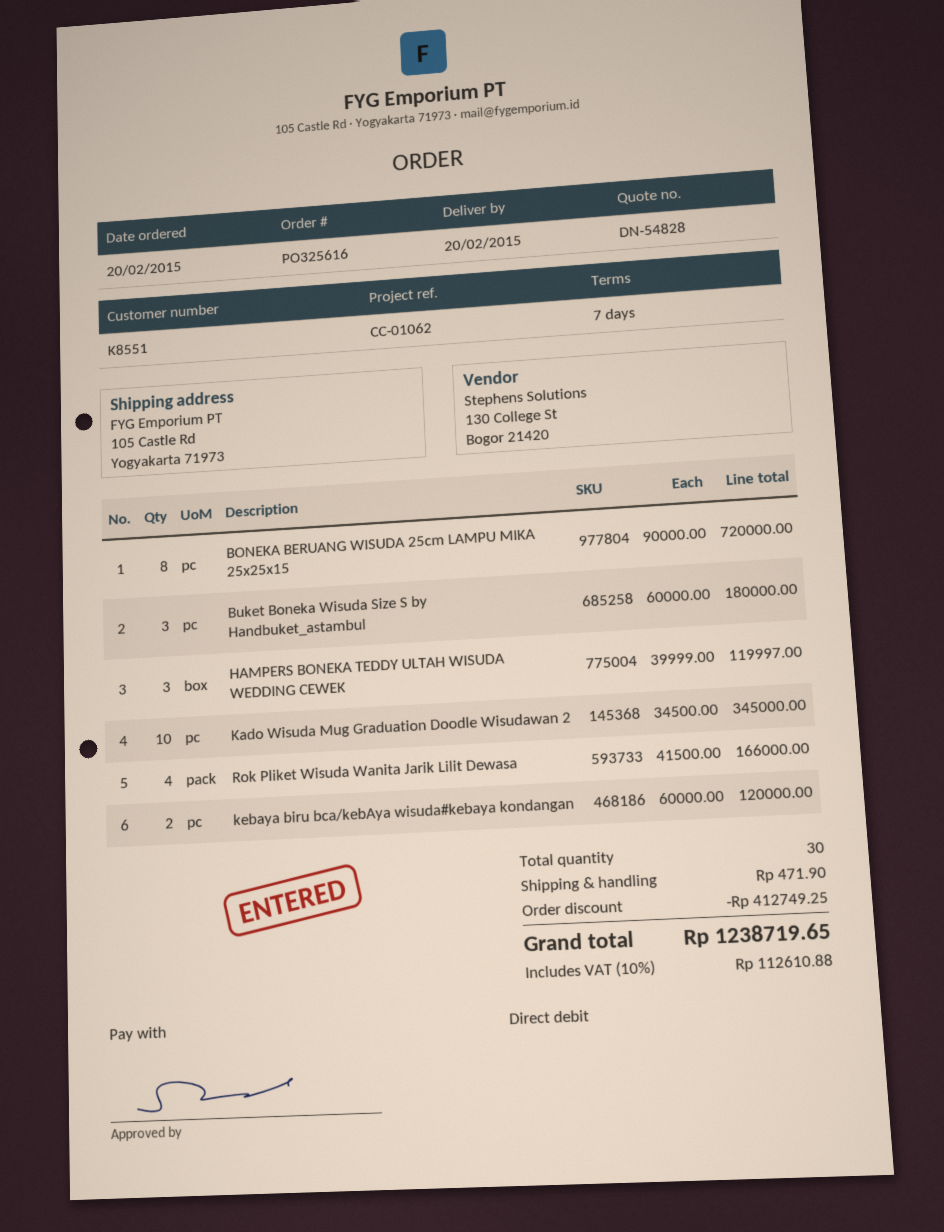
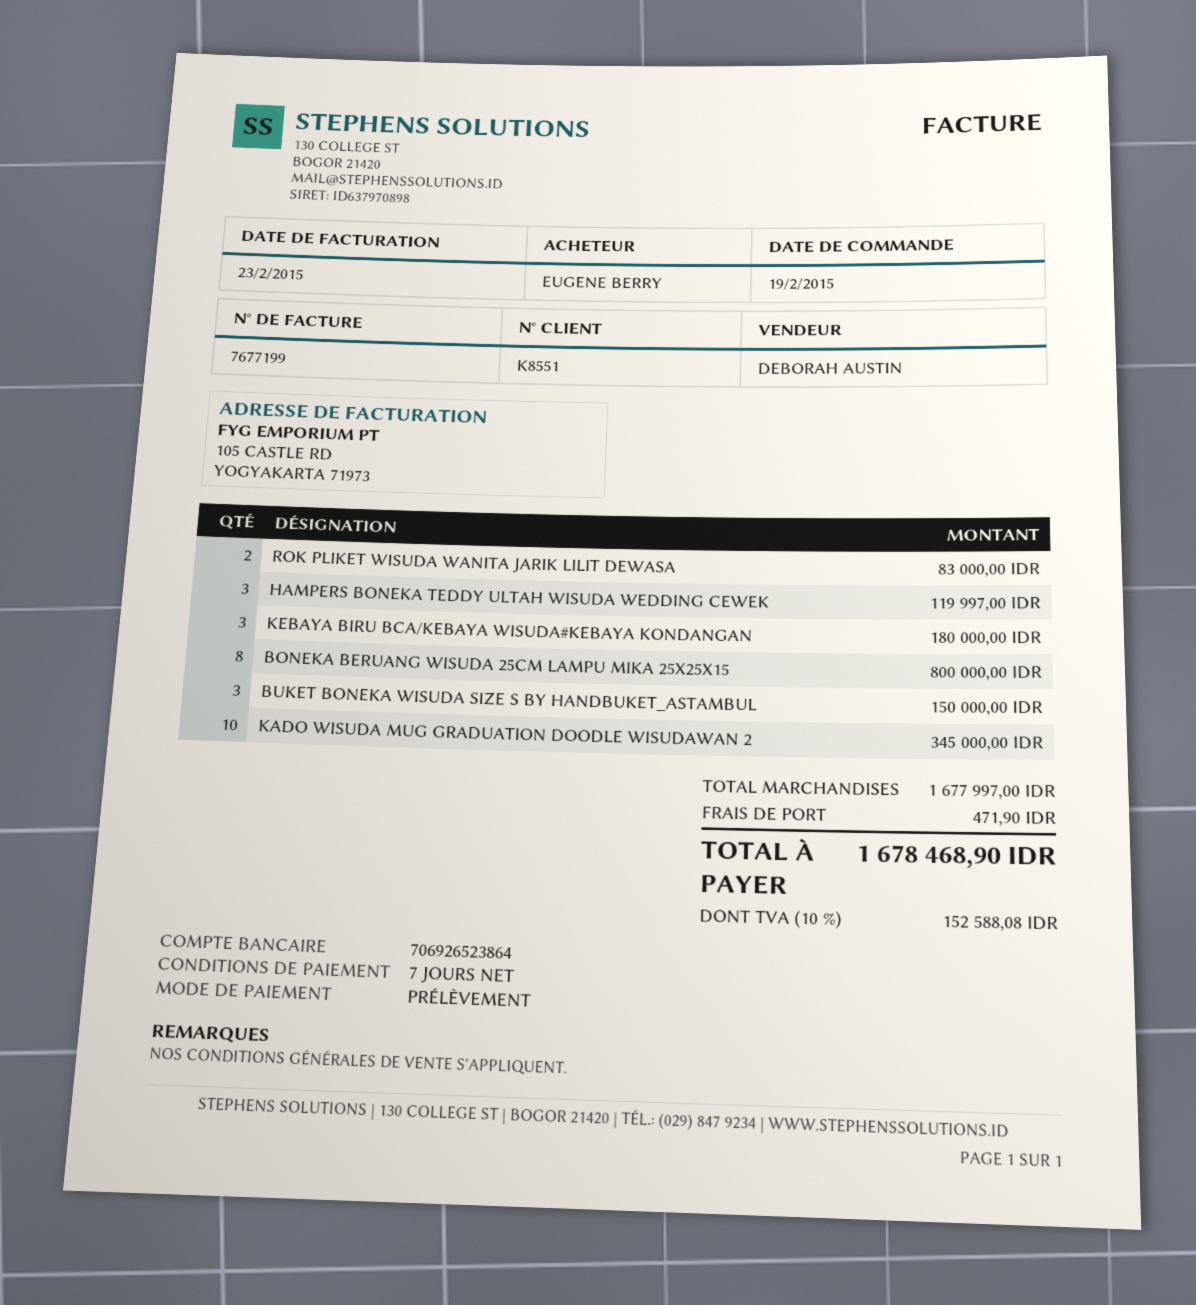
order date: 2015-02-20 -> 2015-02-19
BONEKA BERUANG WISUDA 25cm LAMPU MIKA 25x25x15: 8 for 720000.00 -> 8 for 800000.00
Buket Boneka Wisuda Size S by Handbuket_astambul: 3 for 180000.00 -> 3 for 150000.00
Rok Pliket Wisuda Wanita Jarik Lilit Dewasa: 4 for 166000.00 -> 2 for 83000.00
kebaya biru bca/kebAya wisuda#kebaya kondangan: 2 for 120000.00 -> 3 for 180000.00
discount: 412749.25 -> none
tax: 10% = 112610.88 -> 10% = 152588.08
total: 1238719.65 -> 1678468.90

